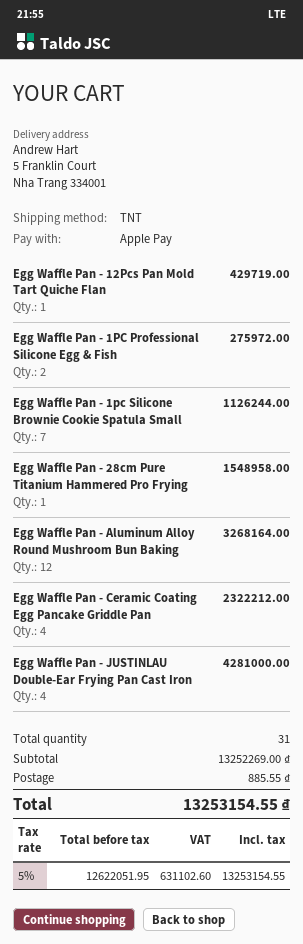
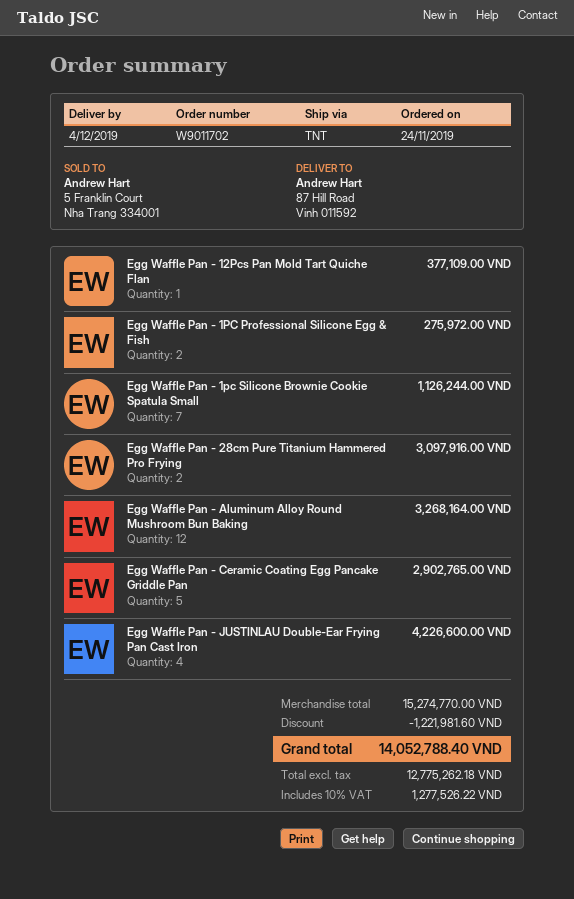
ship to: 5 Franklin Court, Nha Trang 334001 -> 87 Hill Road, Vinh 011592
Egg Waffle Pan - 12Pcs Pan Mold Tart Quiche Flan: 1 for 429719.00 -> 1 for 377109.00
Egg Waffle Pan - 28cm Pure Titanium Hammered Pro Frying: 1 for 1548958.00 -> 2 for 3097916.00
Egg Waffle Pan - Ceramic Coating Egg Pancake Griddle Pan: 4 for 2322212.00 -> 5 for 2902765.00
Egg Waffle Pan - JUSTINLAU Double-Ear Frying Pan Cast Iron: 4 for 4281000.00 -> 4 for 4226600.00
subtotal: 13252269.00 -> 15274770.00
discount: none -> 1221981.60
shipping: 885.55 -> none
net: 12622051.95 -> 12775262.18
tax: 5% = 631102.60 -> 10% = 1277526.22
total: 13253154.55 -> 14052788.40

